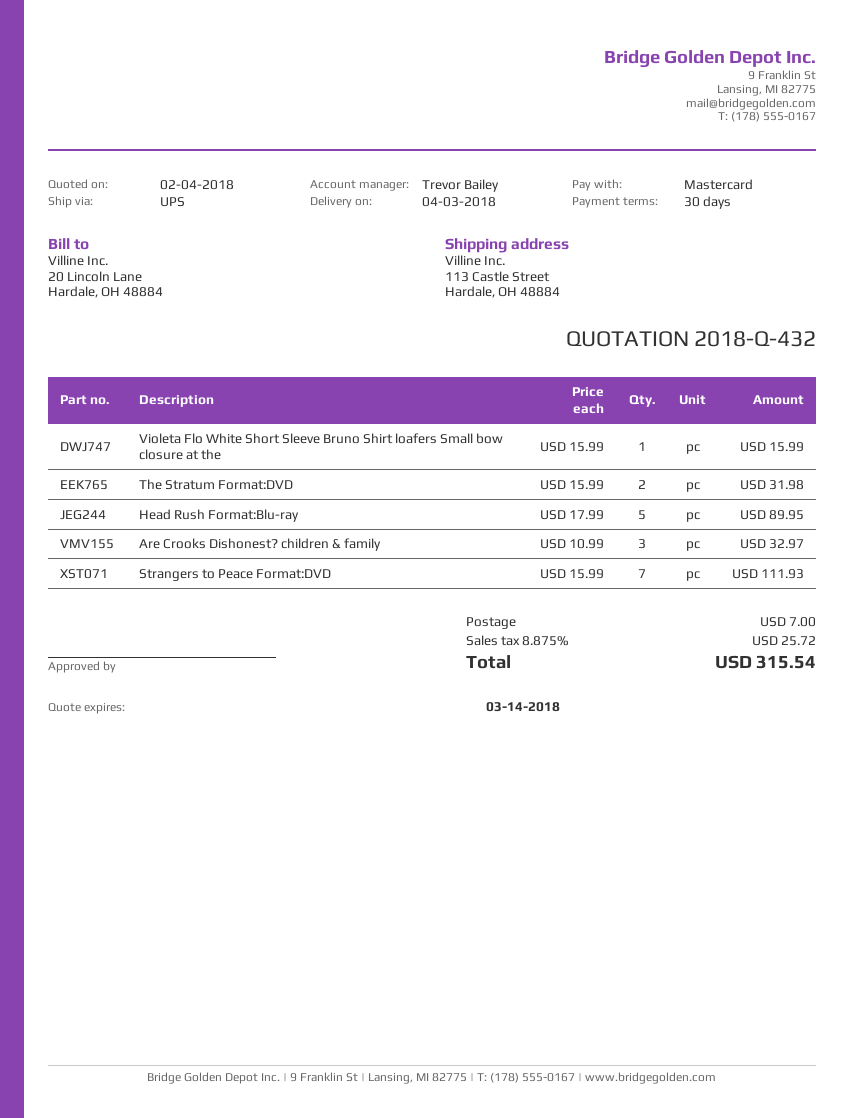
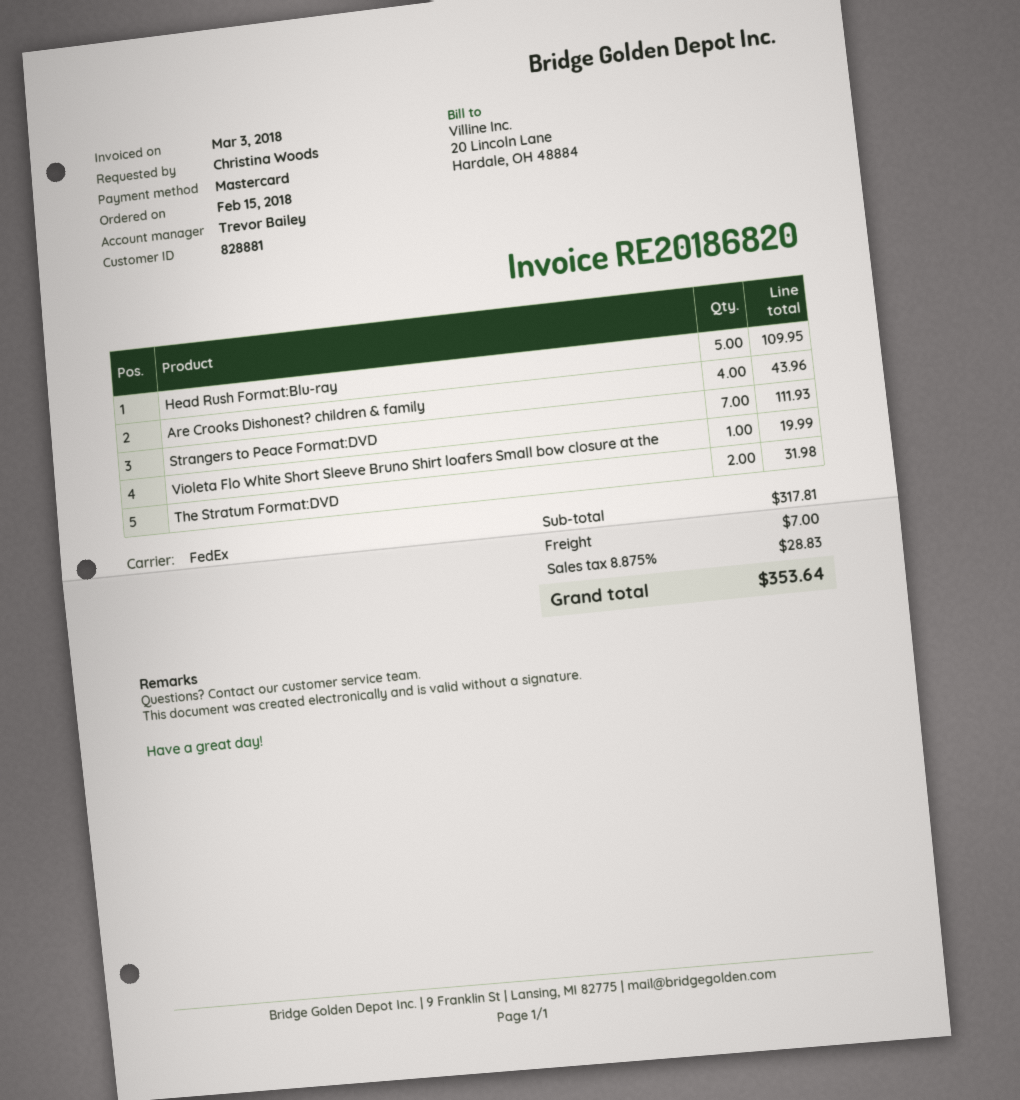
shipping method: UPS -> FedEx
Violeta Flo White Short Sleeve Bruno Shirt loafers Small bow closure at the: 1 for 15.99 -> 1 for 19.99
Head Rush Format:Blu-ray: 5 for 89.95 -> 5 for 109.95
Are Crooks Dishonest? children & family: 3 for 32.97 -> 4 for 43.96
tax: 8.875% = 25.72 -> 8.875% = 28.83
total: 315.54 -> 353.64

